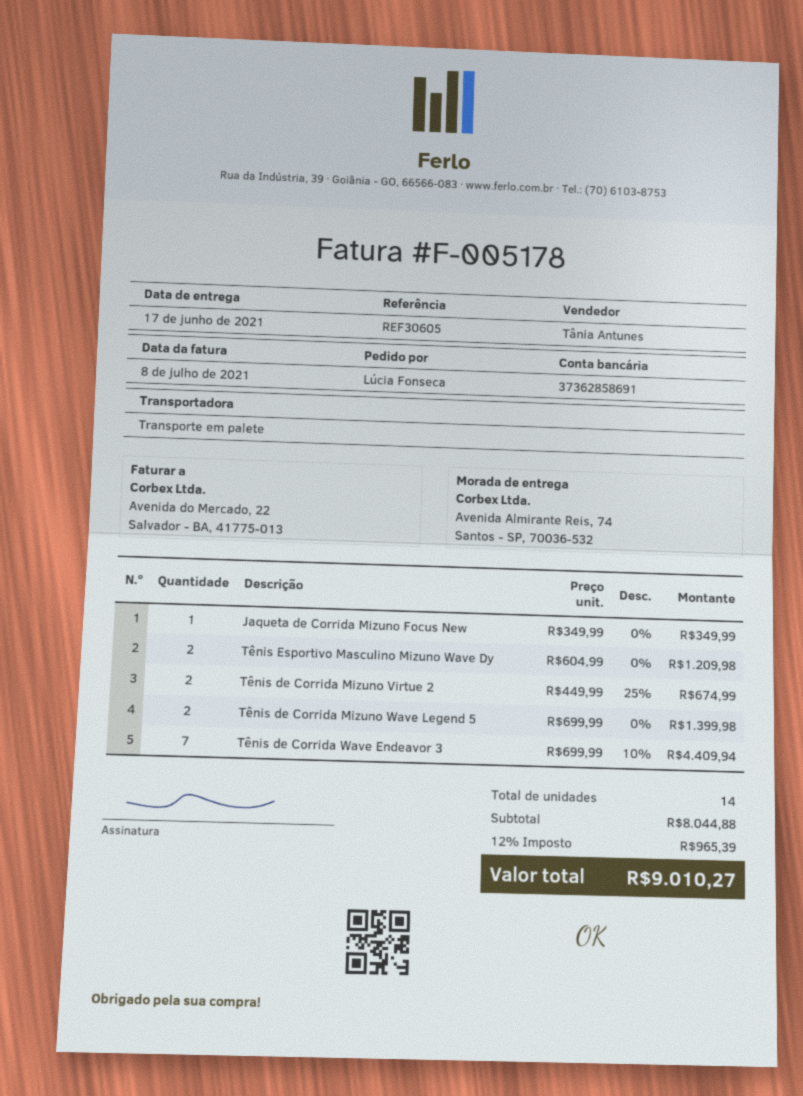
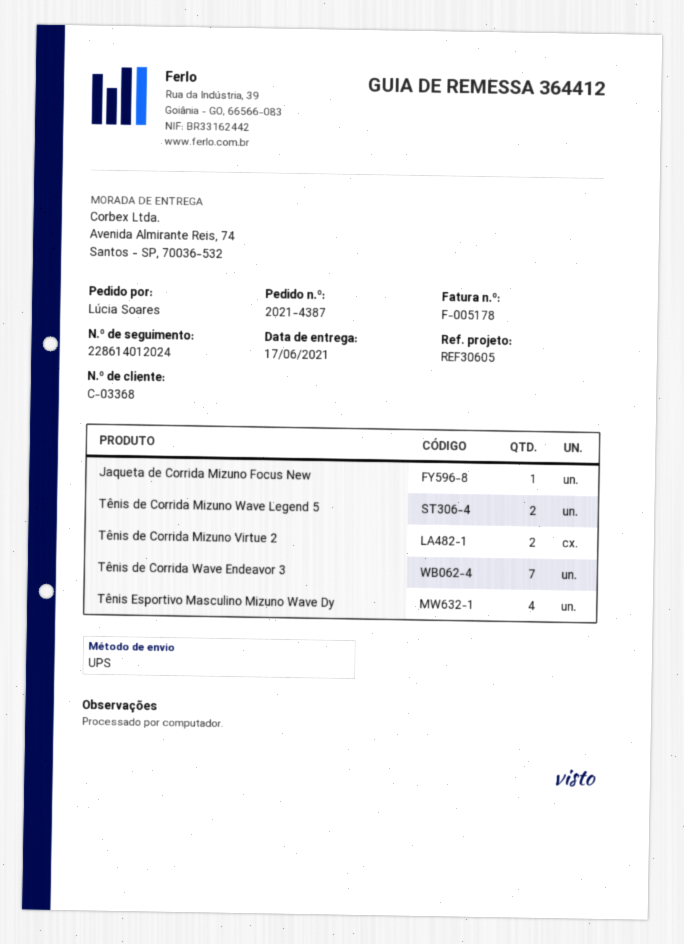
ordered by: Lúcia Fonseca -> Lúcia Soares
shipping method: pallet freight -> UPS
Tênis Esportivo Masculino Mizuno Wave Dy: 2 -> 4

